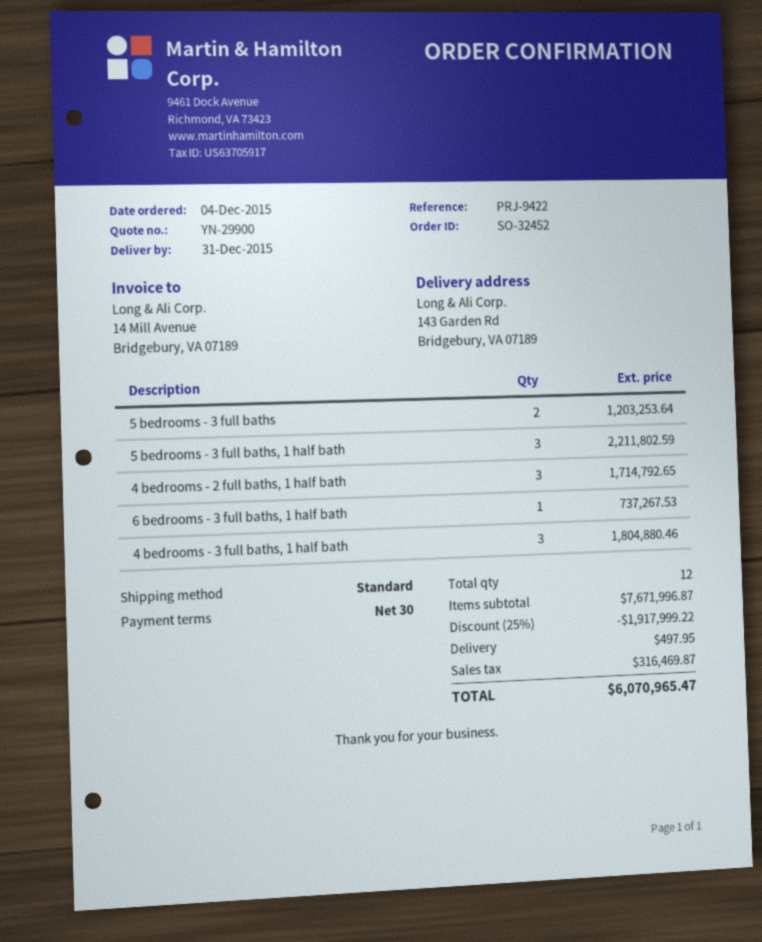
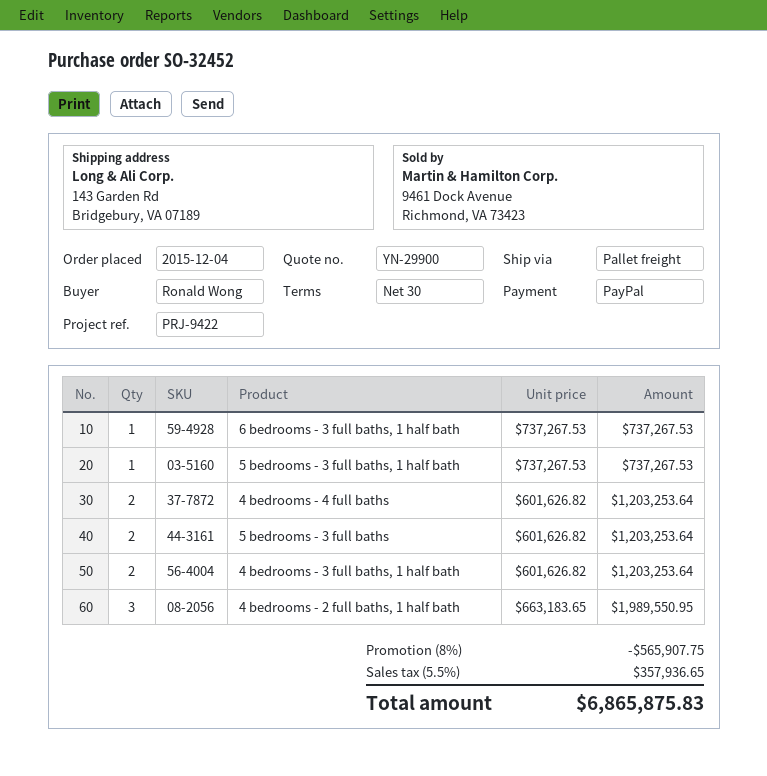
shipping method: standard -> pallet freight
5 bedrooms - 3 full baths, 1 half bath: 3 for 2211802.59 -> 1 for 737267.53
4 bedrooms - 2 full baths, 1 half bath: 3 for 1714792.65 -> 3 for 1989550.95
4 bedrooms - 3 full baths, 1 half bath: 3 for 1804880.46 -> 2 for 1203253.64
4 bedrooms - 4 full baths: none -> 2 for 1203253.64
discount: 25% = 1917999.22 -> 8% = 565907.75
shipping: 497.95 -> none
tax: 316469.87 -> 357936.65
total: 6070965.47 -> 6865875.83

